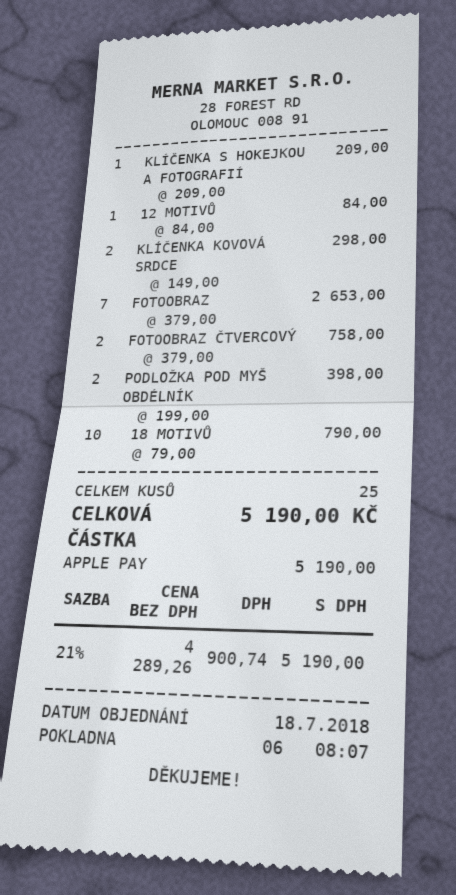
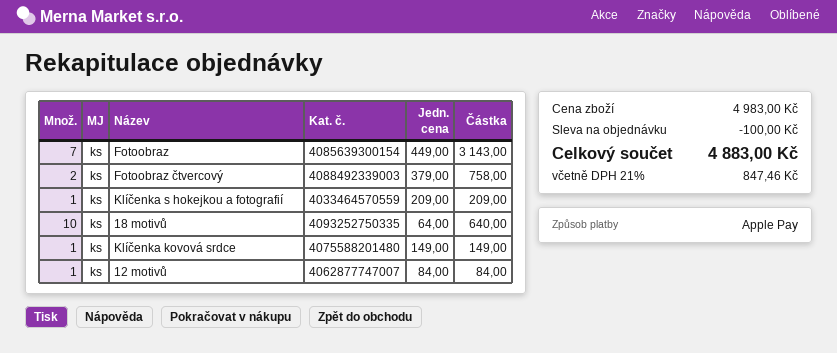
KLÍČENKA KOVOVÁ SRDCE: 2 x 149.00 = 298.00 -> 1 x 149.00 = 149.00
FOTOOBRAZ: 7 x 379.00 = 2653.00 -> 7 x 449.00 = 3143.00
PODLOŽKA POD MYŠ OBDÉLNÍK: 2 x 199.00 = 398.00 -> none
18 MOTIVŮ: 10 x 79.00 = 790.00 -> 10 x 64.00 = 640.00
discount: none -> 100.00
tax: 21% = 900.74 -> 21% = 847.46
total: 5190.00 -> 4883.00

